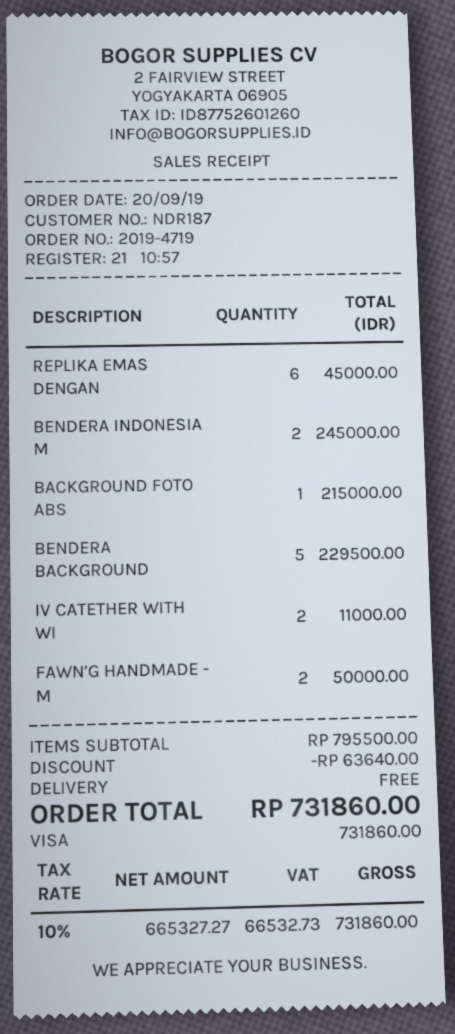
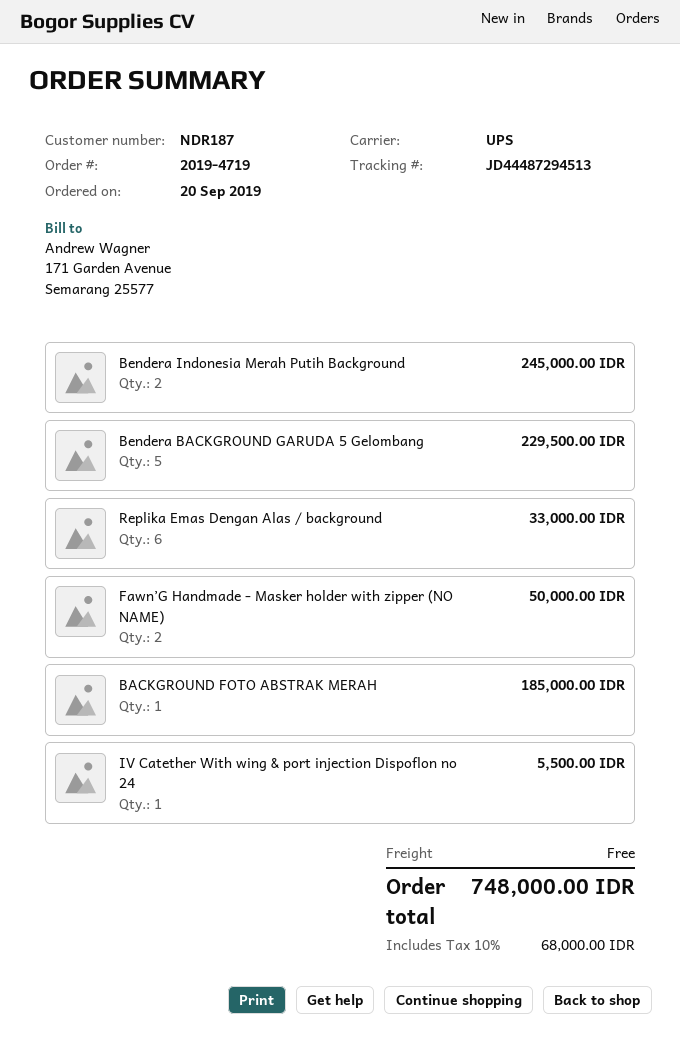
REPLIKA EMAS DENGAN: 6 for 45000.00 -> 6 for 33000.00
BACKGROUND FOTO ABS: 1 for 215000.00 -> 1 for 185000.00
IV CATETHER WITH WI: 2 for 11000.00 -> 1 for 5500.00
discount: 63640.00 -> none
tax: 10% = 66532.73 -> 10% = 68000.00
total: 731860.00 -> 748000.00

